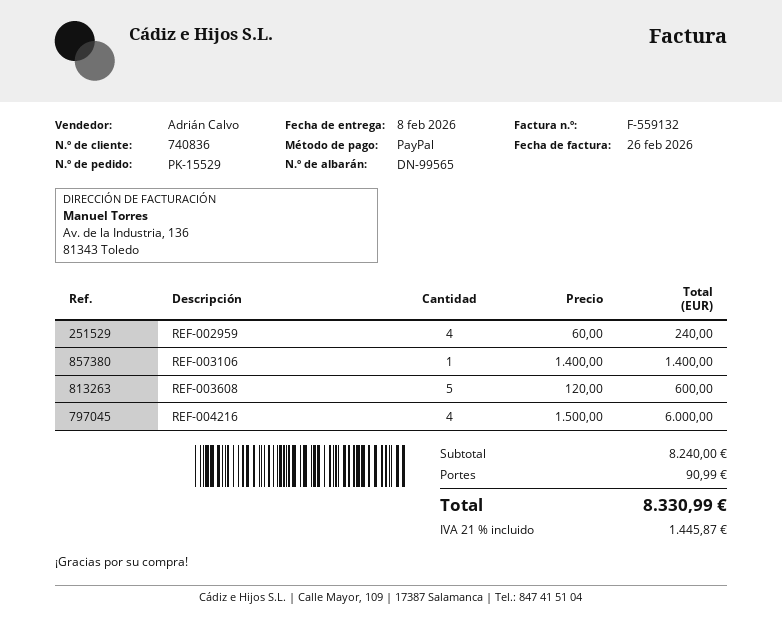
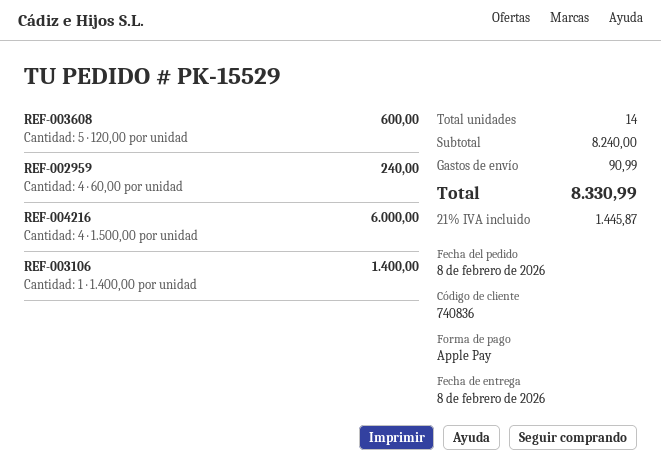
payment method: PayPal -> Apple Pay

